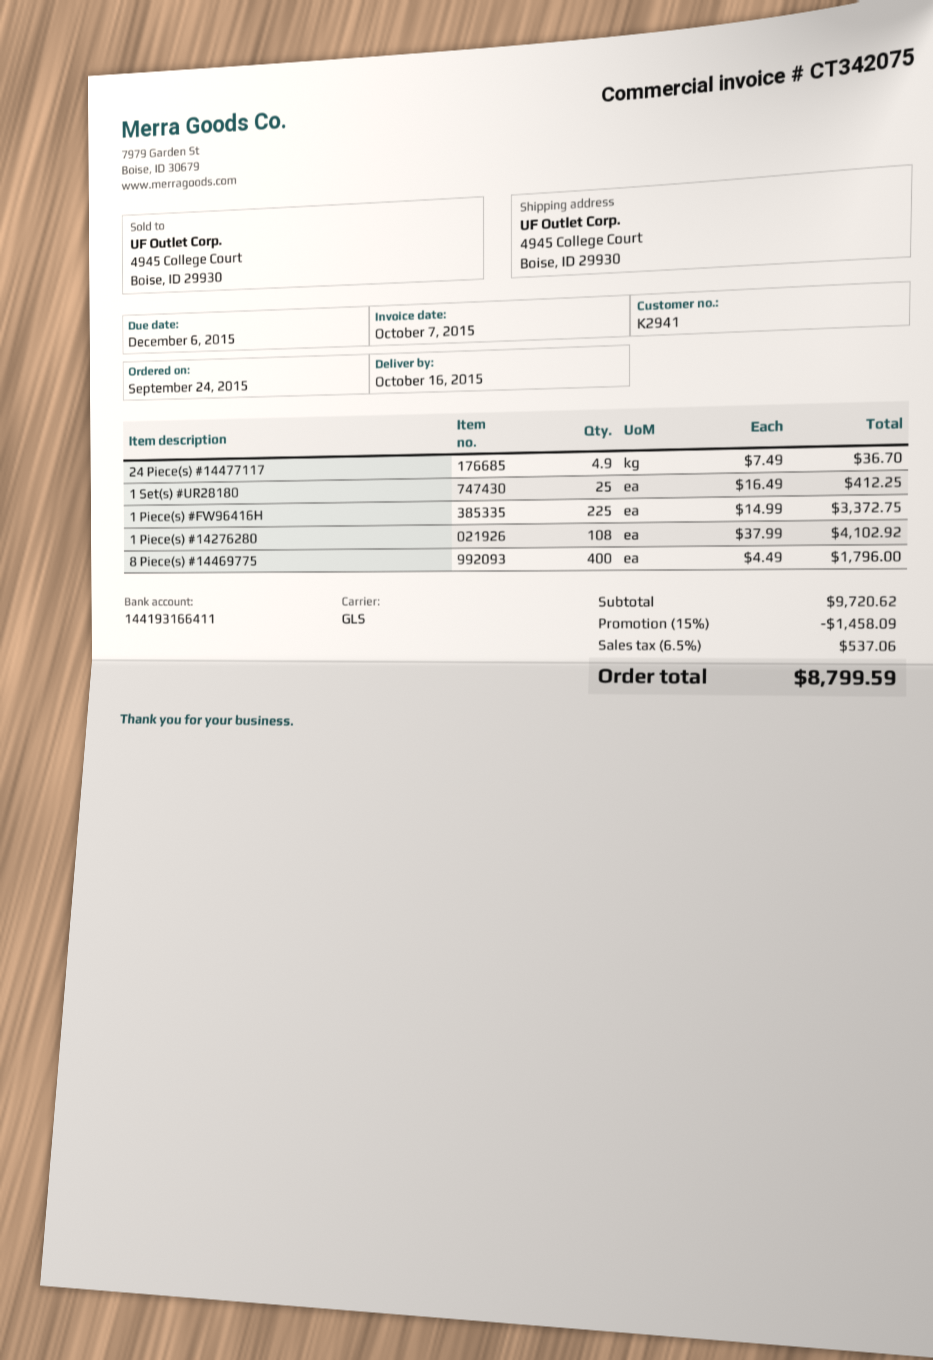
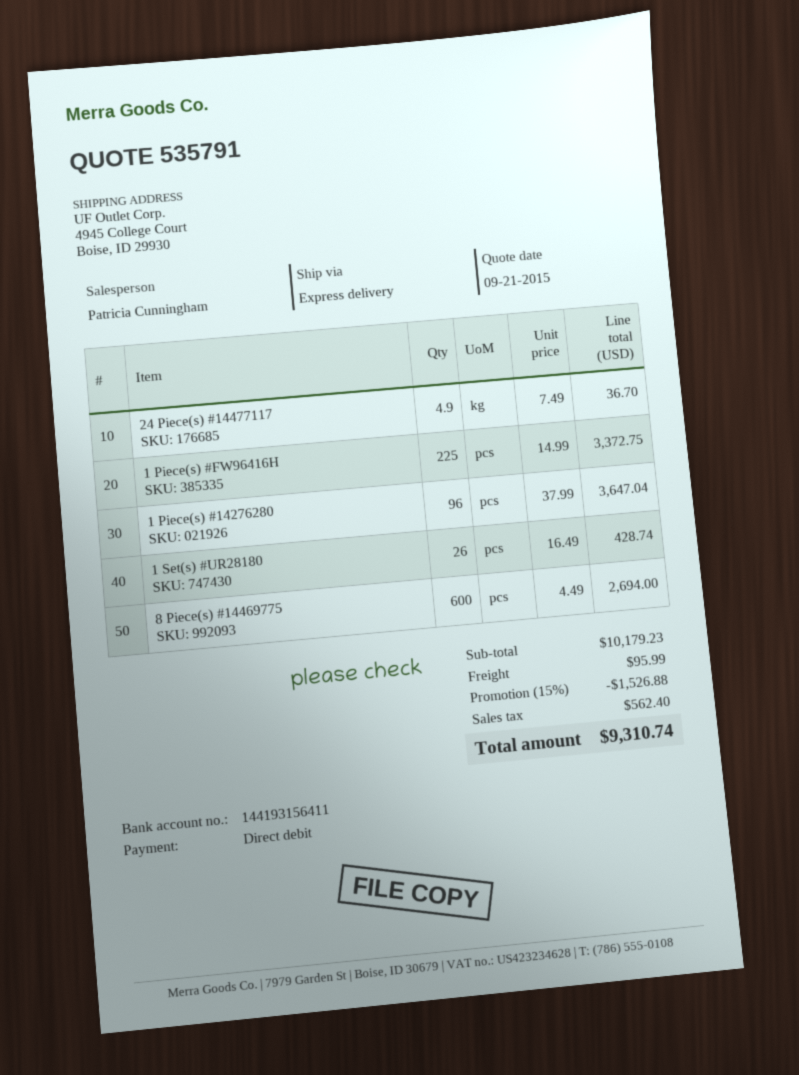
bank account: 144193166411 -> 144193156411
shipping method: GLS -> express
1 Set(s) #UR28180: 25 x 16.49 = 412.25 -> 26 x 16.49 = 428.74
1 Piece(s) #14276280: 108 x 37.99 = 4102.92 -> 96 x 37.99 = 3647.04
8 Piece(s) #14469775: 400 x 4.49 = 1796.00 -> 600 x 4.49 = 2694.00
subtotal: 9720.62 -> 10179.23
discount: 15% = 1458.09 -> 15% = 1526.88
shipping: none -> 95.99
tax: 537.06 -> 562.40
total: 8799.59 -> 9310.74

